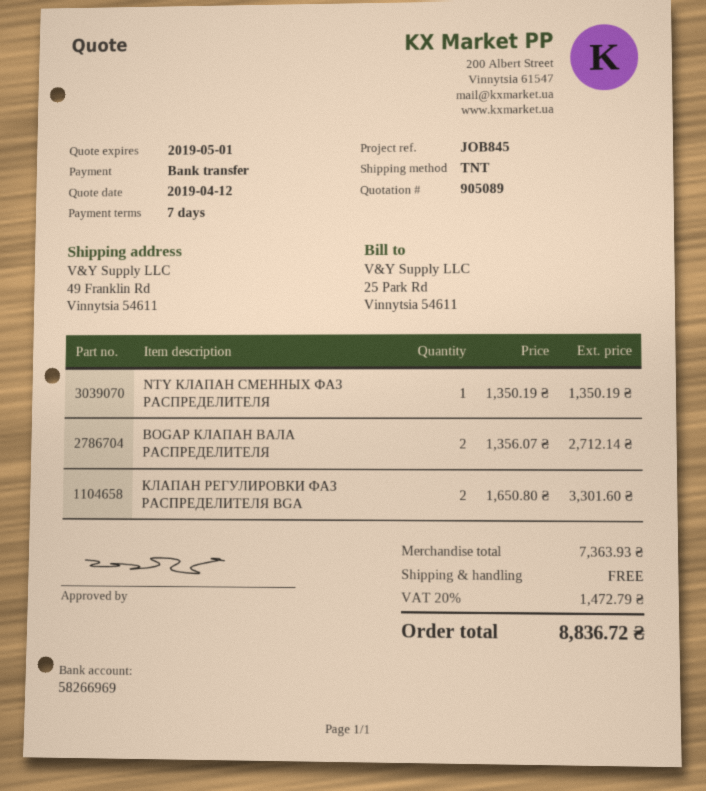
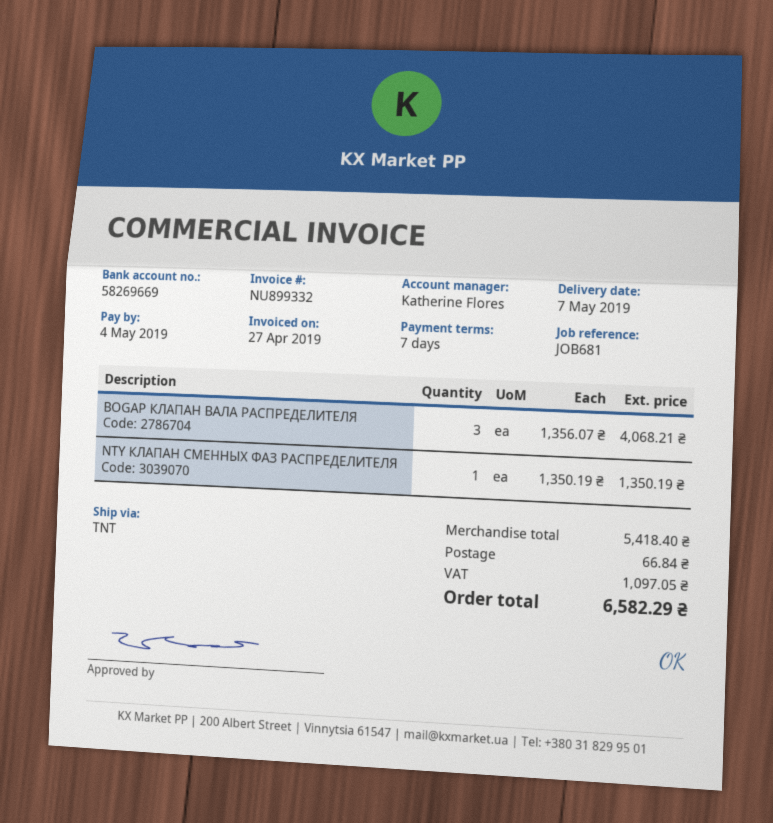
reference: JOB845 -> JOB681
bank account: 58266969 -> 58269669
BOGAP КЛАПАН ВАЛА РАСПРЕДЕЛИТЕЛЯ: 2 x 1356.07 = 2712.14 -> 3 x 1356.07 = 4068.21
КЛАПАН РЕГУЛИРОВКИ ФАЗ РАСПРЕДЕЛИТЕЛЯ BGA: 2 x 1650.80 = 3301.60 -> none
subtotal: 7363.93 -> 5418.40
shipping: 0.00 -> 66.84
tax: 1472.79 -> 1097.05
total: 8836.72 -> 6582.29

